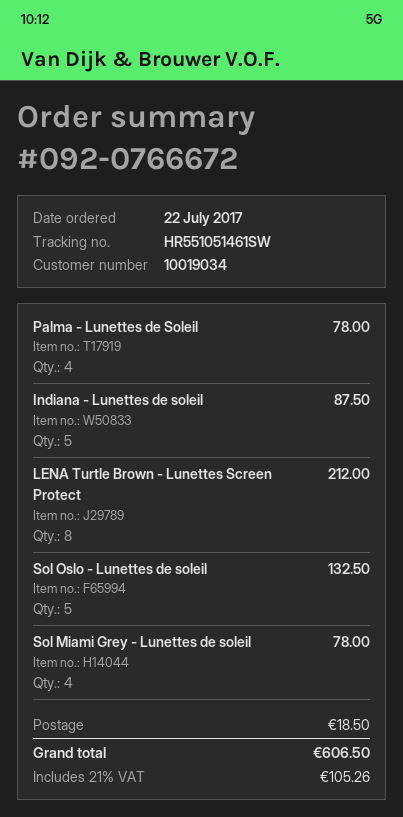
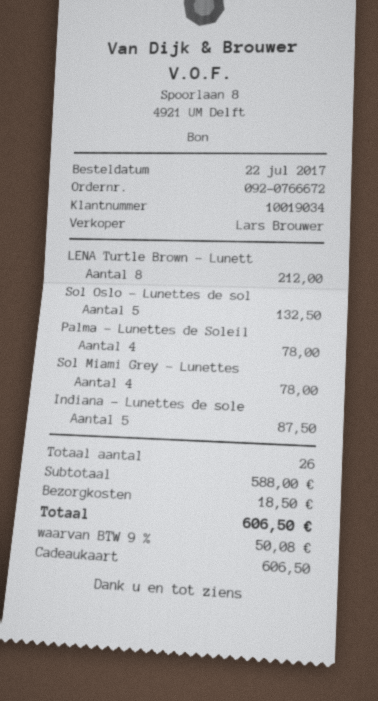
tax: 21% = 105.26 -> 9% = 50.08

